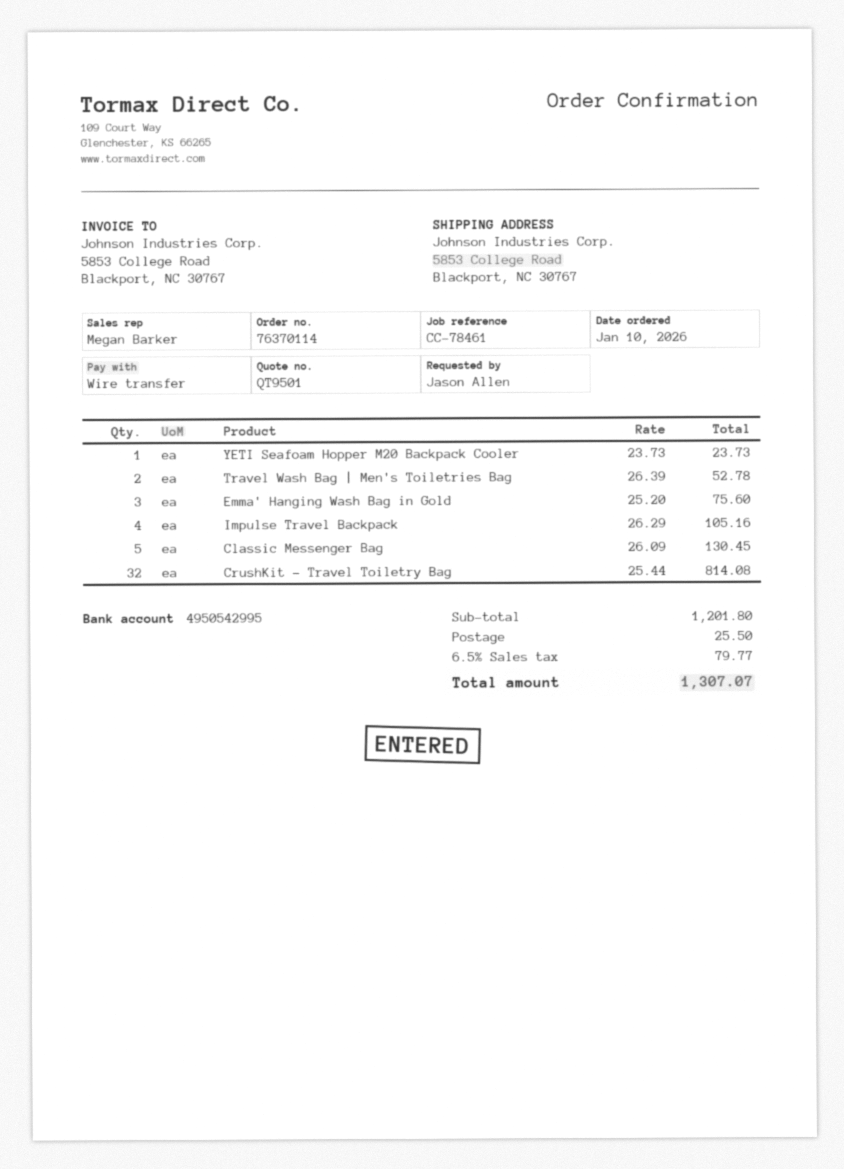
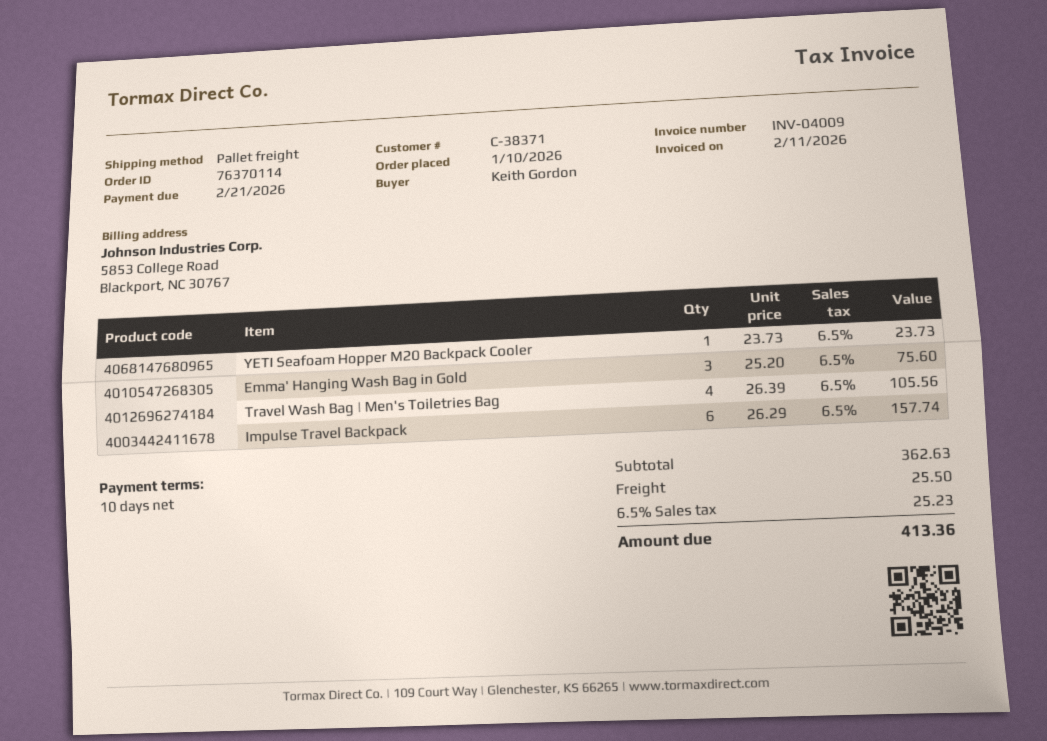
ordered by: Jason Allen -> Keith Gordon
Travel Wash Bag | Men's Toiletries Bag: 2 x 26.39 = 52.78 -> 4 x 26.39 = 105.56
Impulse Travel Backpack: 4 x 26.29 = 105.16 -> 6 x 26.29 = 157.74
Classic Messenger Bag: 5 x 26.09 = 130.45 -> none
CrushKit – Travel Toiletry Bag: 32 x 25.44 = 814.08 -> none
subtotal: 1201.80 -> 362.63
tax: 6.5% = 79.77 -> 6.5% = 25.23
total: 1307.07 -> 413.36

